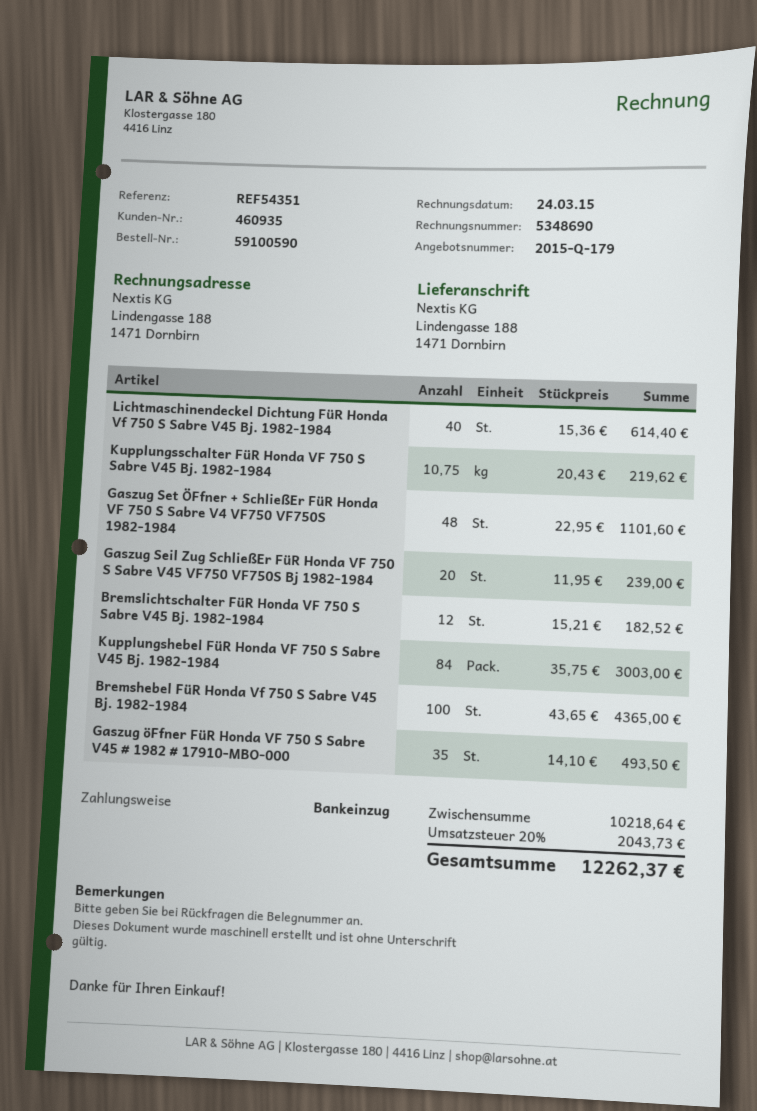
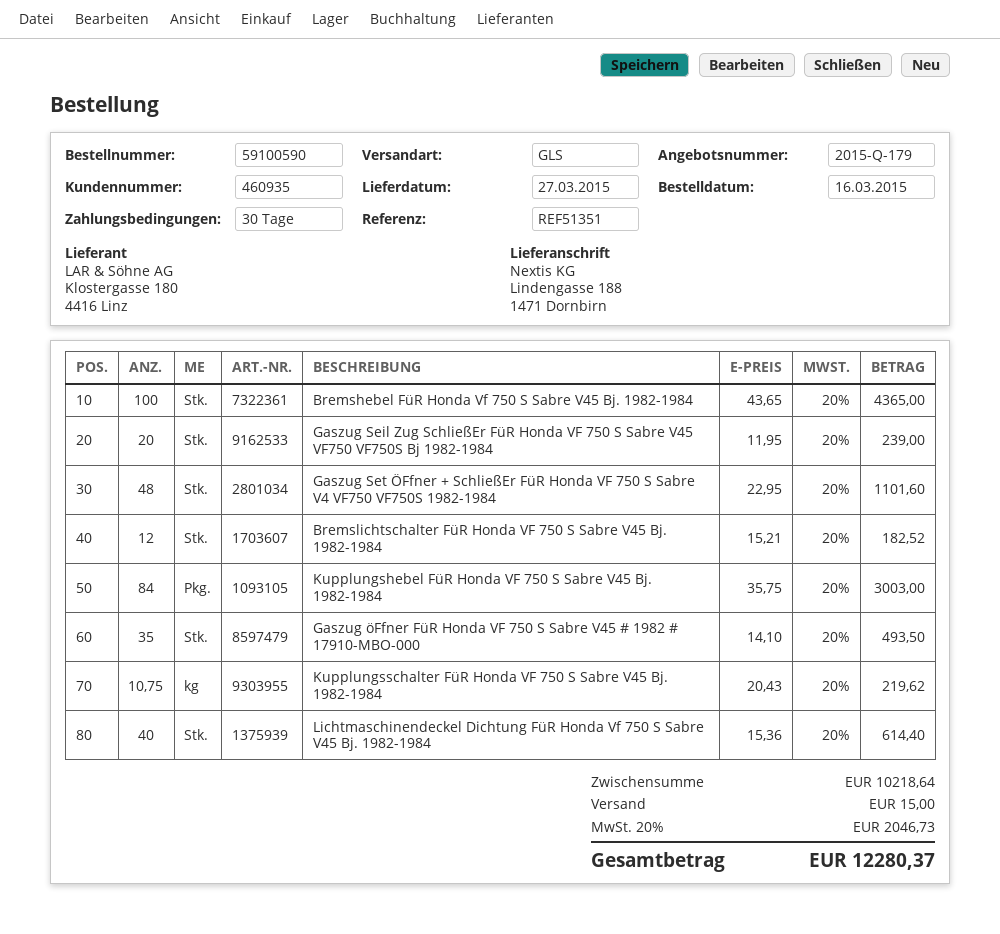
reference: REF54351 -> REF51351
shipping: none -> 15.00
tax: 20% = 2043.73 -> 20% = 2046.73
total: 12262.37 -> 12280.37

